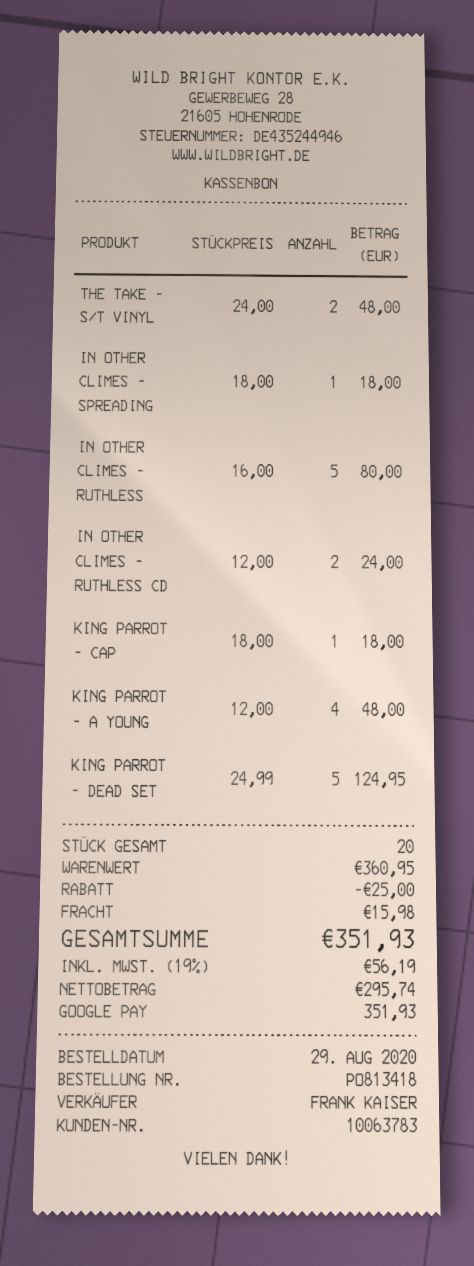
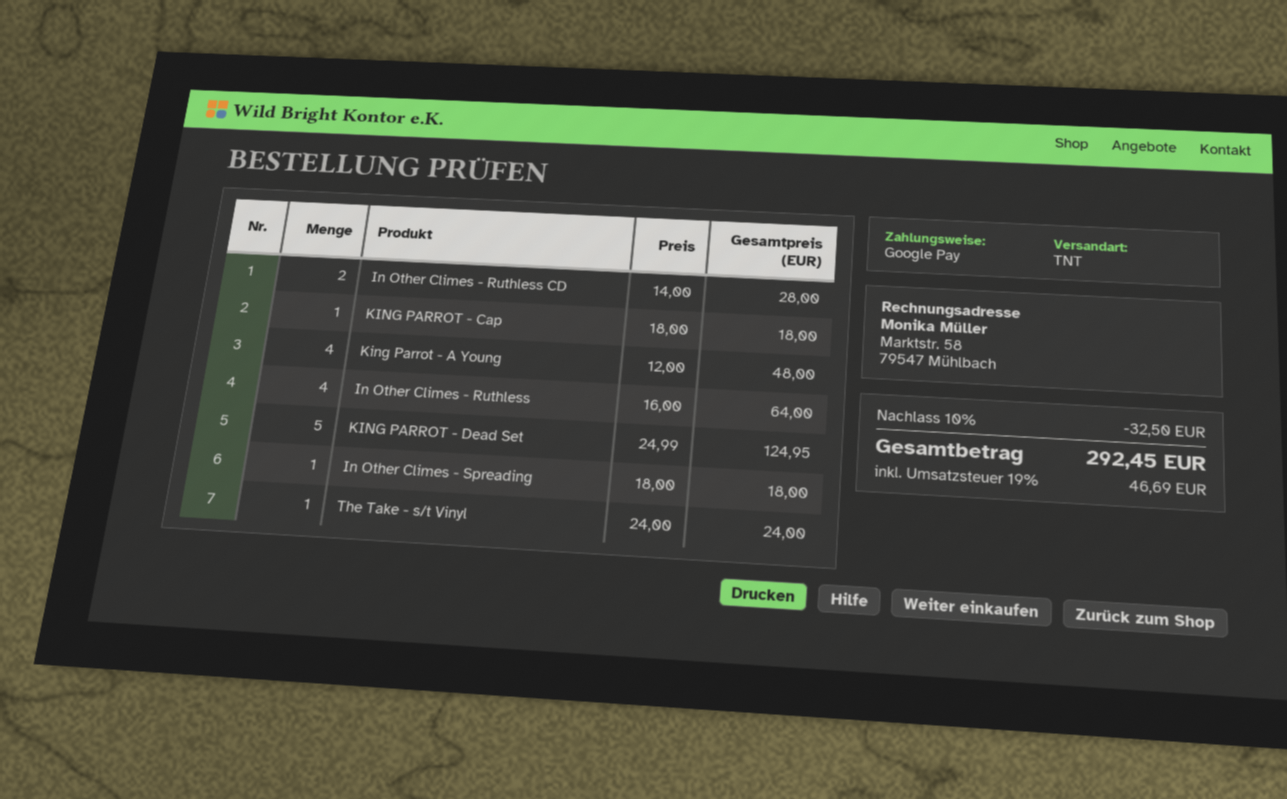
THE TAKE - S/T VINYL: 2 x 24.00 = 48.00 -> 1 x 24.00 = 24.00
IN OTHER CLIMES - RUTHLESS: 5 x 16.00 = 80.00 -> 4 x 16.00 = 64.00
IN OTHER CLIMES - RUTHLESS CD: 2 x 12.00 = 24.00 -> 2 x 14.00 = 28.00
discount: 25.00 -> 32.50
shipping: 15.98 -> none
tax: 19% = 56.19 -> 19% = 46.69
total: 351.93 -> 292.45

